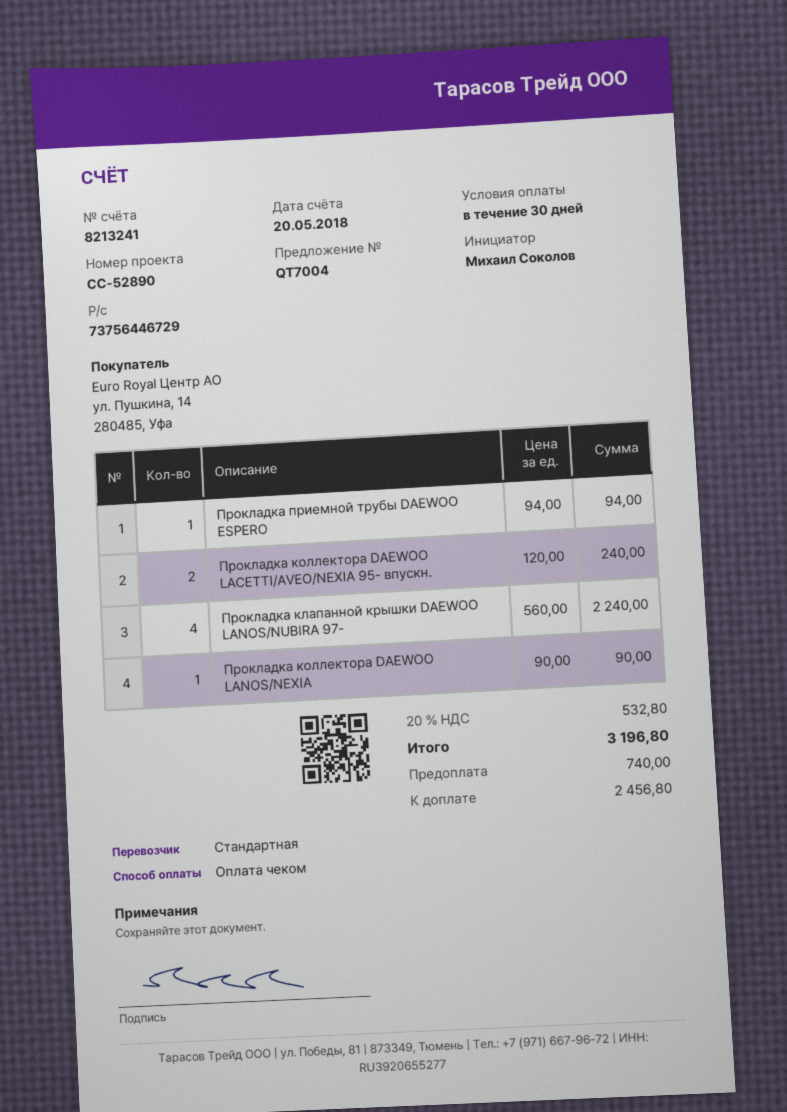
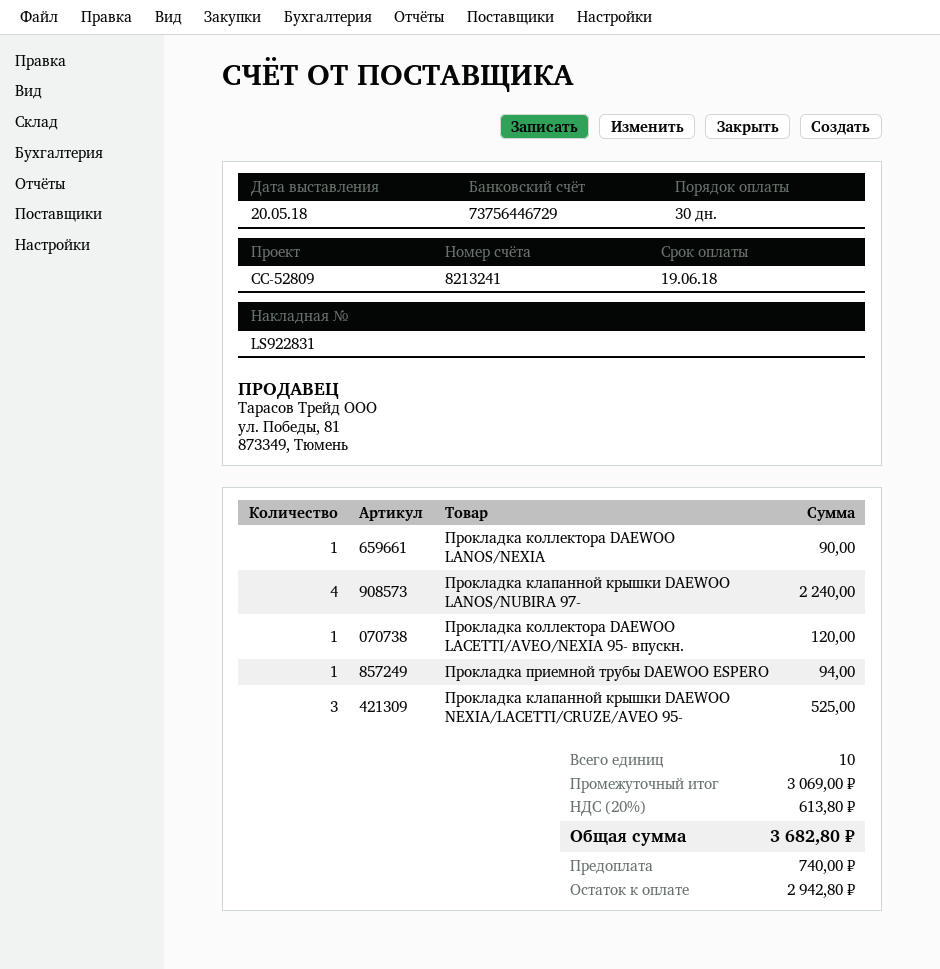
reference: CC-52890 -> CC-52809
Прокладка коллектора DAEWOO LACETTI/AVEO/NEXIA 95- впускн.: 2 for 240.00 -> 1 for 120.00
Прокладка клапанной крышки DAEWOO NEXIA/LACETTI/CRUZE/AVEO 95-: none -> 3 for 525.00
tax: 20% = 532.80 -> 20% = 613.80
total: 3196.80 -> 3682.80
balance: 2456.80 -> 2942.80

